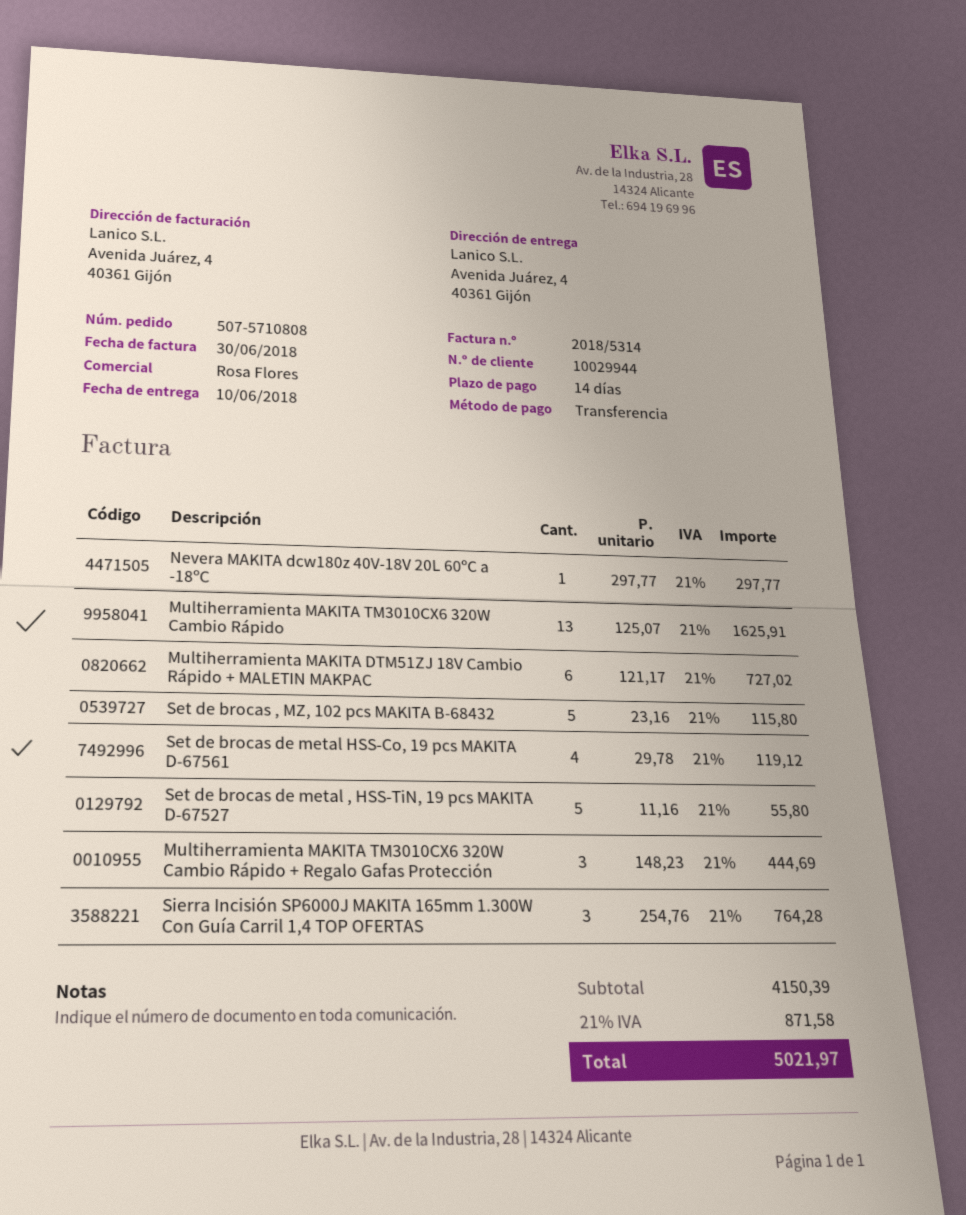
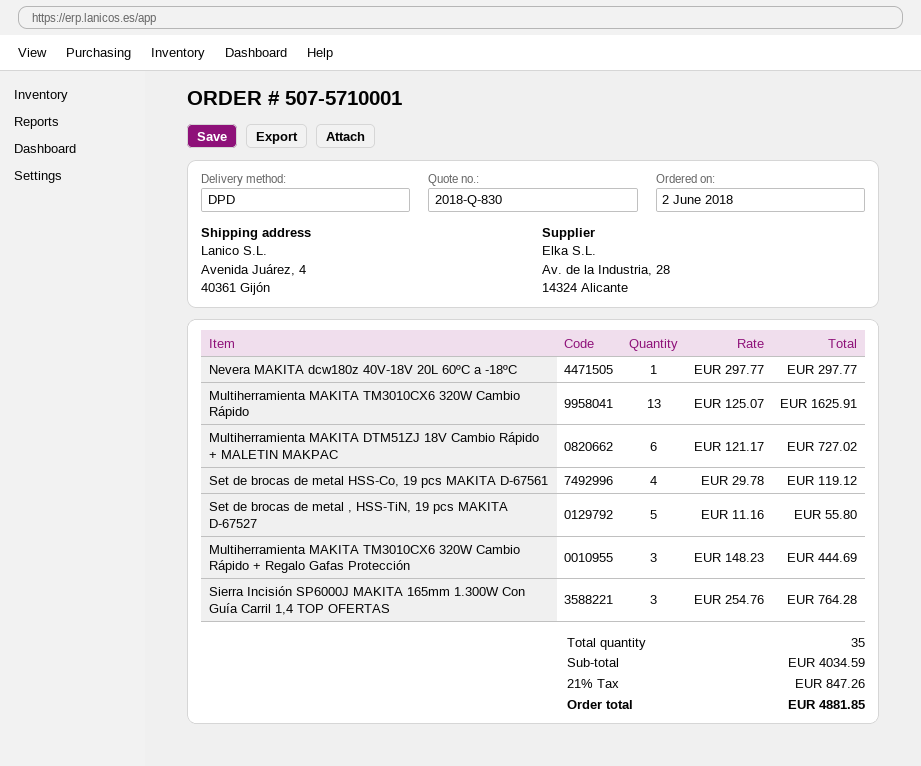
order number: 507-5710808 -> 507-5710001
Set de brocas , MZ, 102 pcs MAKITA B-68432: 5 x 23.16 = 115.80 -> none
subtotal: 4150.39 -> 4034.59
tax: 21% = 871.58 -> 21% = 847.26
total: 5021.97 -> 4881.85

